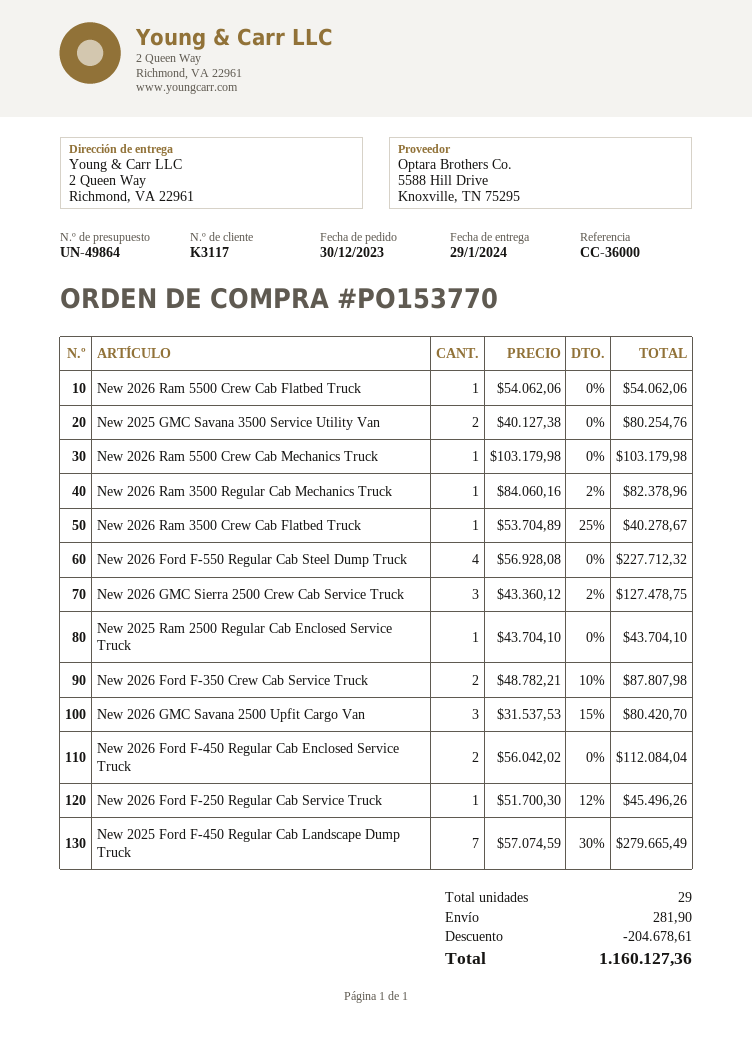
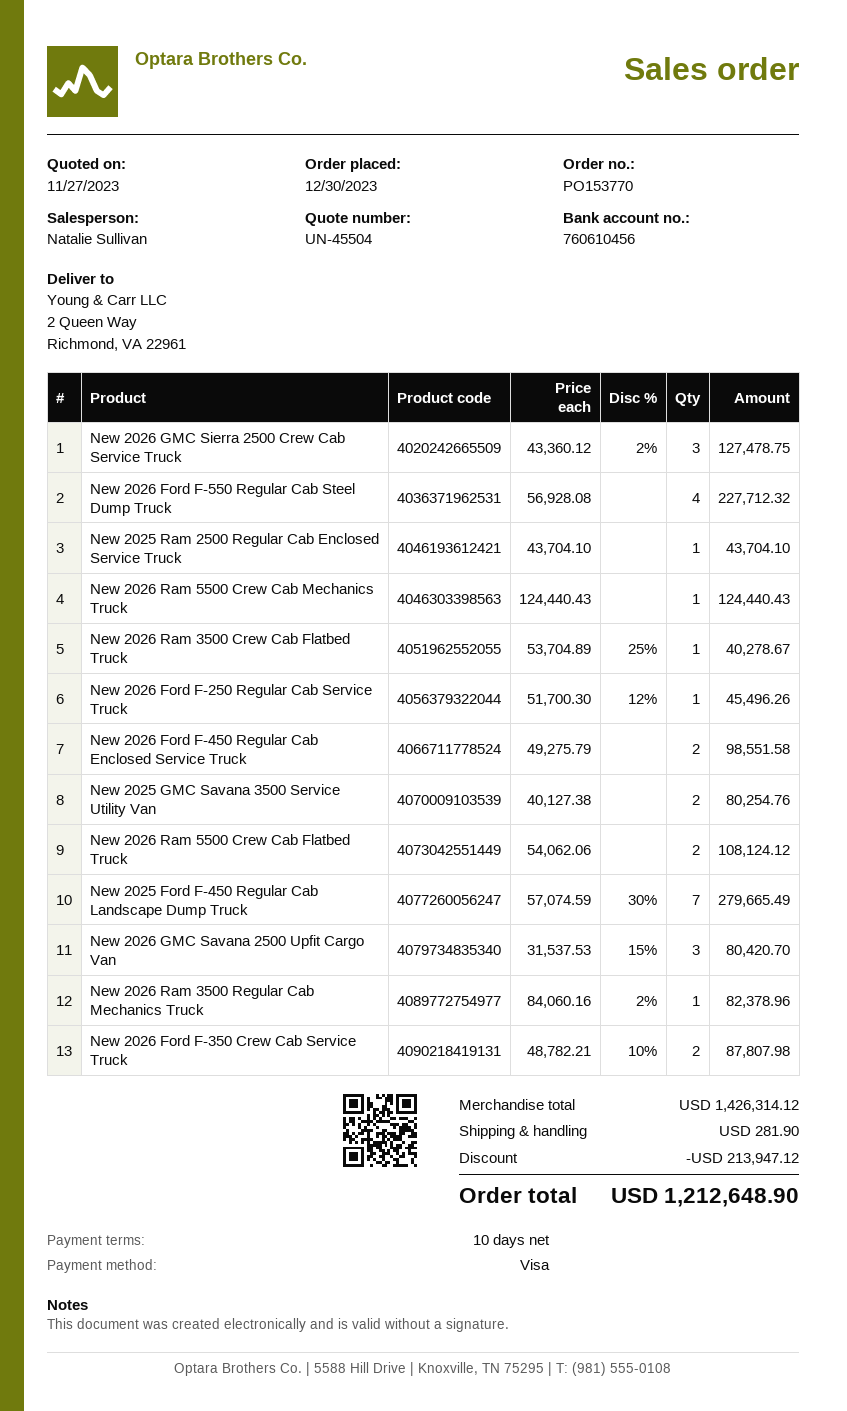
quote number: UN-49864 -> UN-45504
New 2026 Ram 5500 Crew Cab Flatbed Truck: 1 x 54062.06 = 54062.06 -> 2 x 54062.06 = 108124.12
New 2026 Ram 5500 Crew Cab Mechanics Truck: 1 x 103179.98 = 103179.98 -> 1 x 124440.43 = 124440.43
New 2026 Ford F-450 Regular Cab Enclosed Service Truck: 2 x 56042.02 = 112084.04 -> 2 x 49275.79 = 98551.58
discount: 204678.61 -> 213947.12
total: 1160127.36 -> 1212648.90

